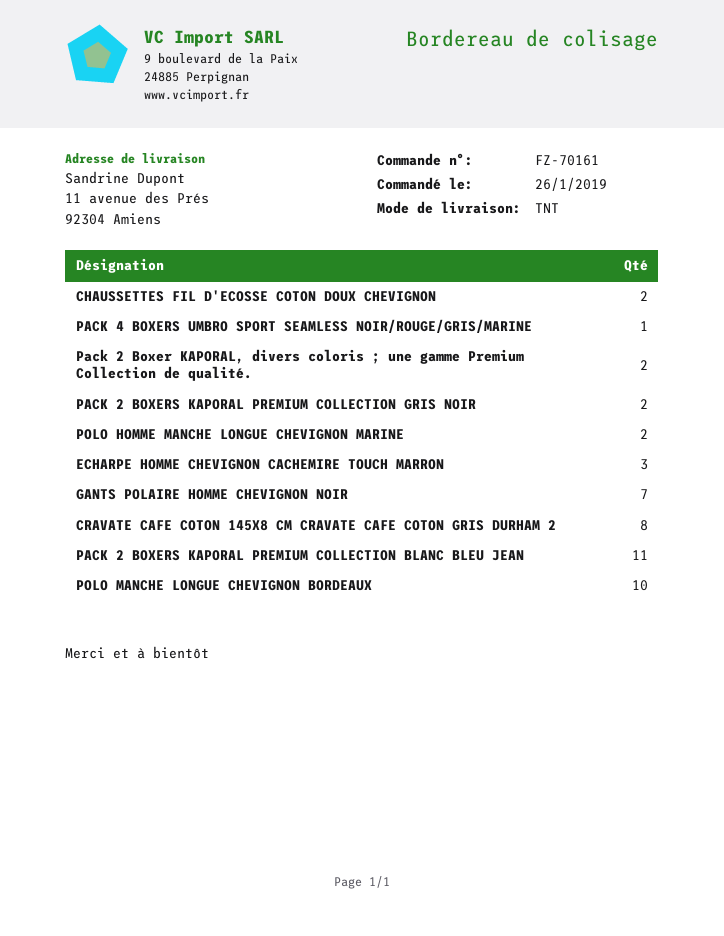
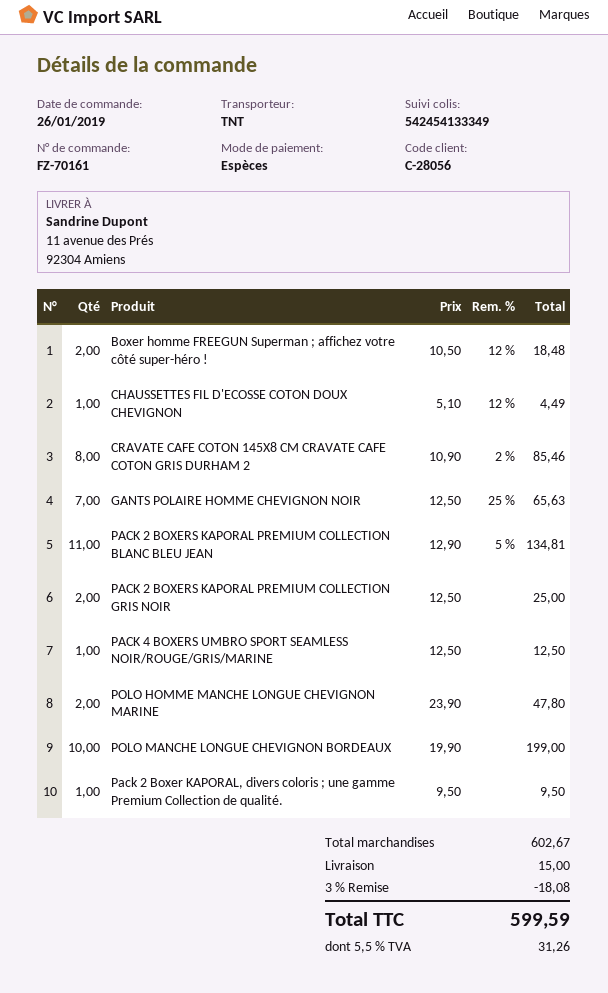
CHAUSSETTES FIL D'ECOSSE COTON DOUX CHEVIGNON: 2 -> 1
Pack 2 Boxer KAPORAL, divers coloris ; une gamme Premium Collection de qualité.: 2 -> 1
ECHARPE HOMME CHEVIGNON CACHEMIRE TOUCH MARRON: 3 -> none
Boxer homme FREEGUN Superman ; affichez votre côté super-héro !: none -> 2

